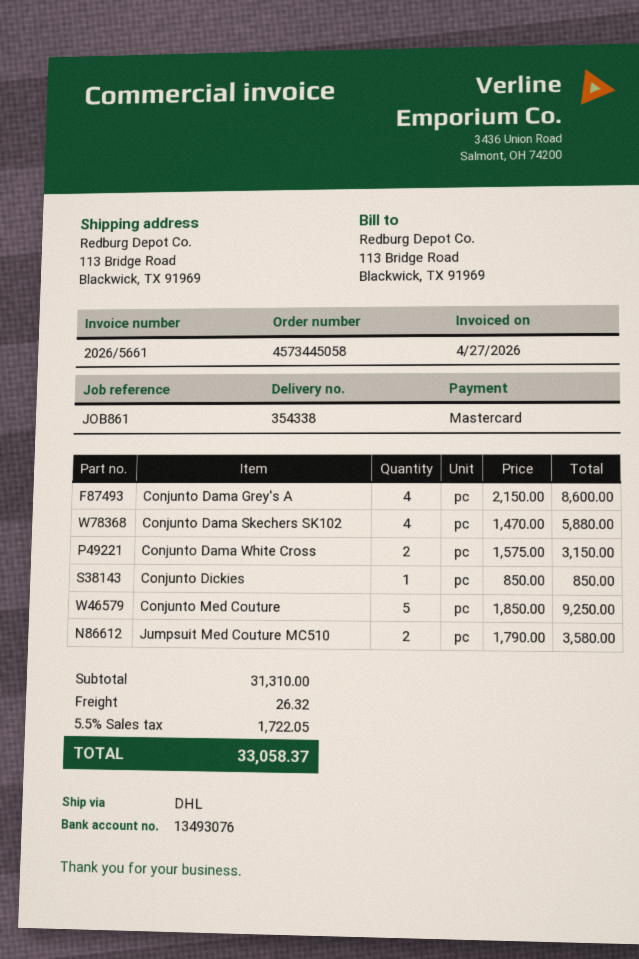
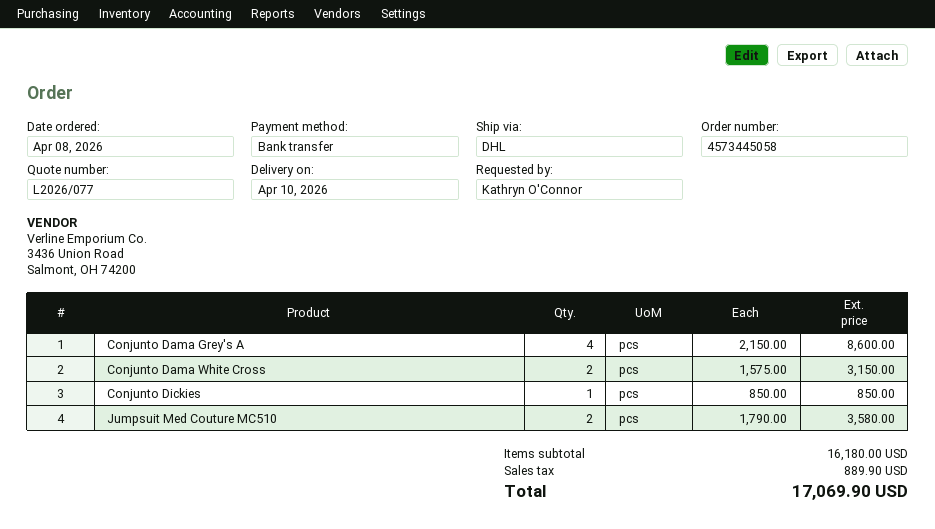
payment method: Mastercard -> bank transfer
Conjunto Dama Skechers SK102: 4 x 1470.00 = 5880.00 -> none
Conjunto Med Couture: 5 x 1850.00 = 9250.00 -> none
subtotal: 31310.00 -> 16180.00
shipping: 26.32 -> none
tax: 1722.05 -> 889.90
total: 33058.37 -> 17069.90

